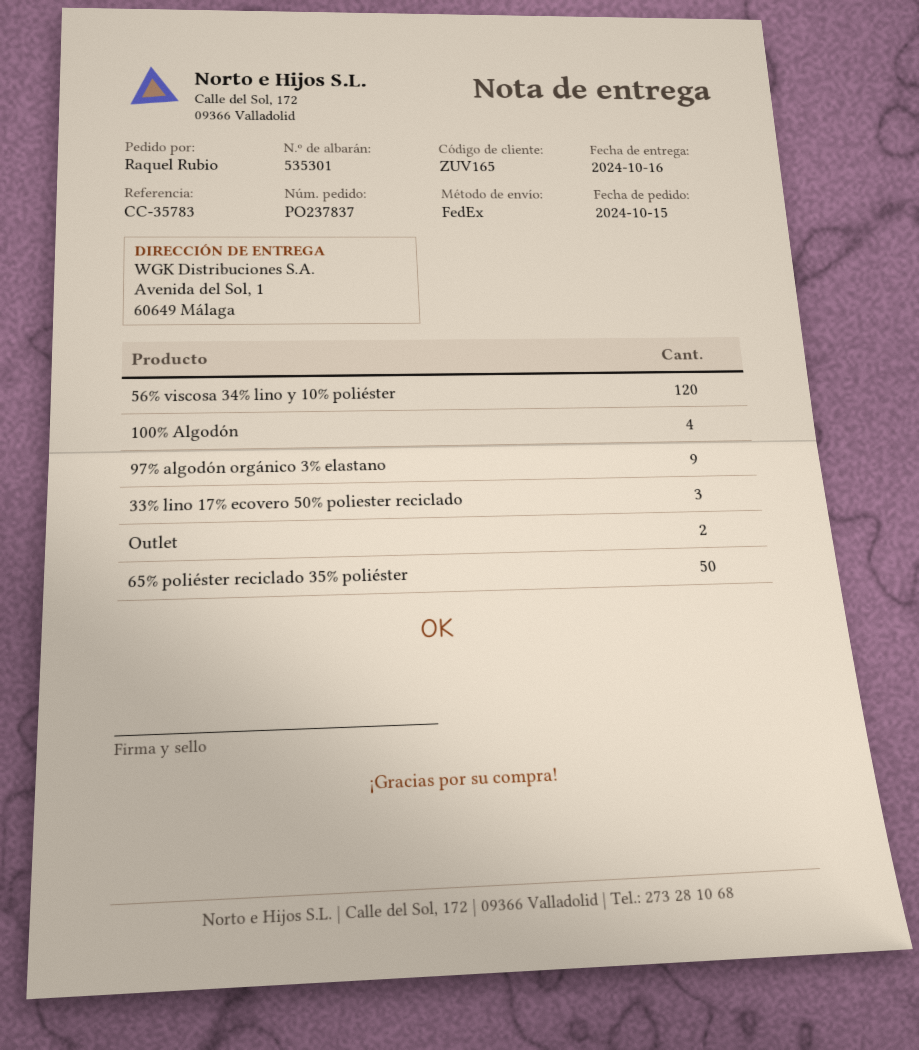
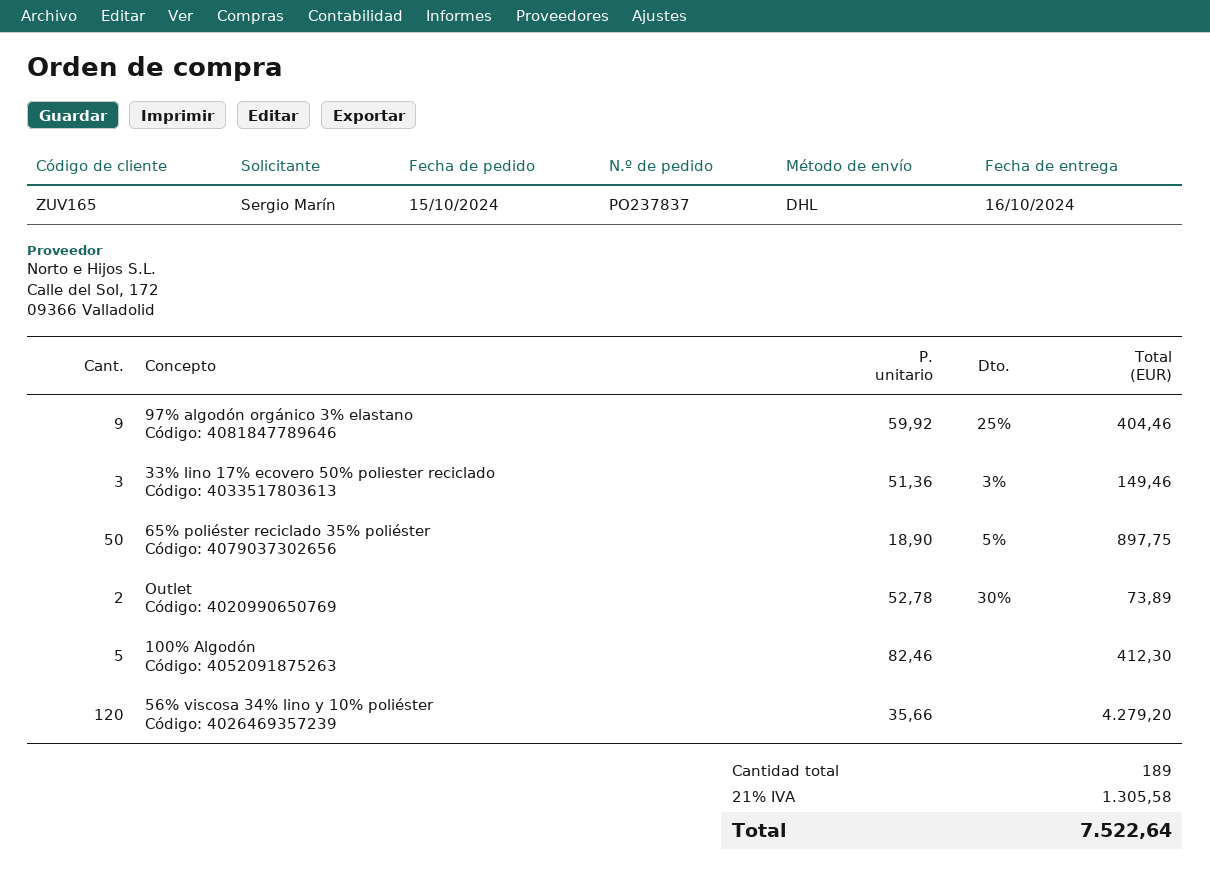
ordered by: Raquel Rubio -> Sergio Marín
shipping method: FedEx -> DHL
100% Algodón: 4 -> 5

